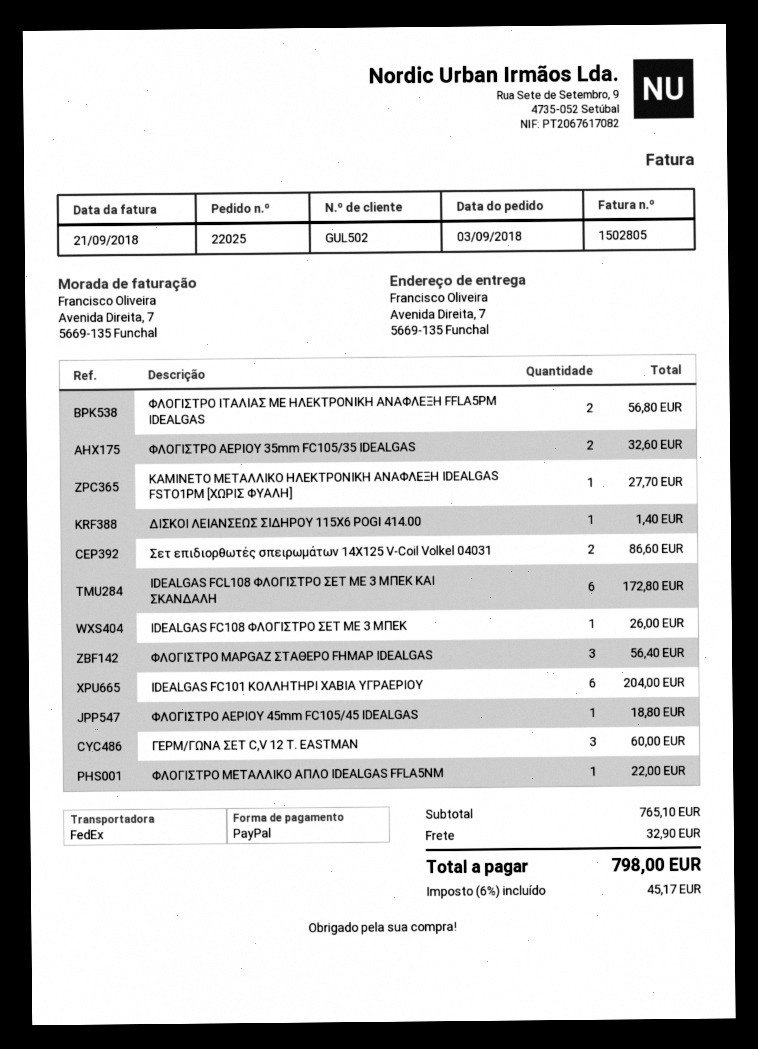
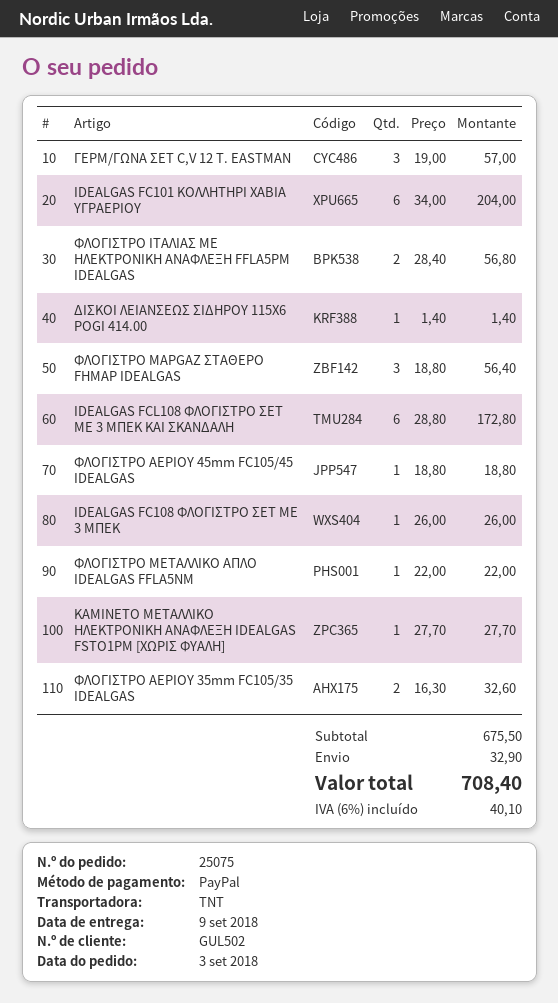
order number: 22025 -> 25075
shipping method: FedEx -> TNT
Σετ επιδιορθωτές σπειρωμάτων 14X125 V-Coil Volkel 04031: 2 for 86.60 -> none
ΓΕΡΜ/ΓΩΝΑ ΣΕΤ C,V 12 T. EASTMAN: 3 for 60.00 -> 3 for 57.00
subtotal: 765.10 -> 675.50
tax: 6% = 45.17 -> 6% = 40.10
total: 798.00 -> 708.40

